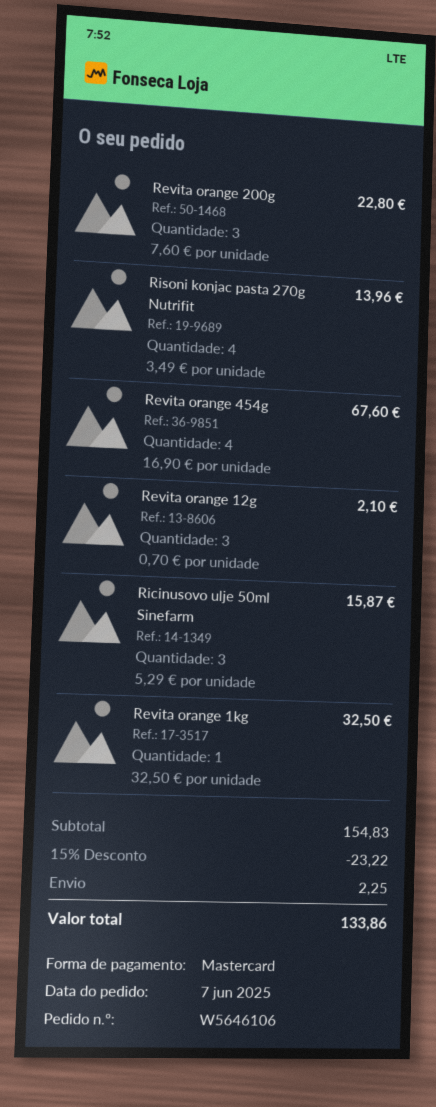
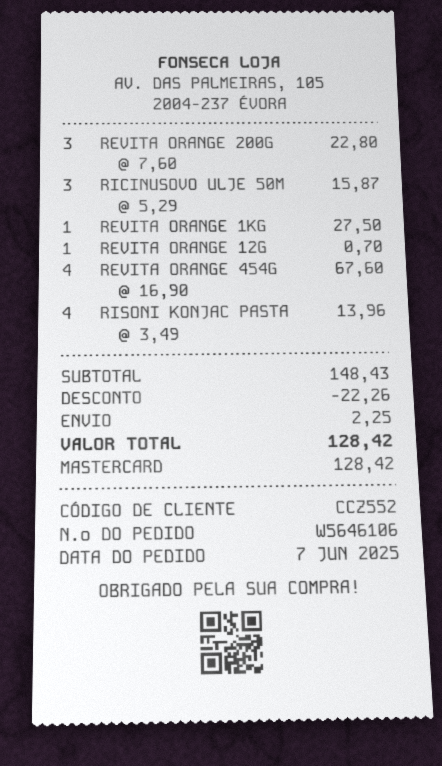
Revita orange 12g: 3 x 0.70 = 2.10 -> 1 x 0.70 = 0.70
Revita orange 1kg: 1 x 32.50 = 32.50 -> 1 x 27.50 = 27.50
subtotal: 154.83 -> 148.43
discount: 23.22 -> 22.26
total: 133.86 -> 128.42

